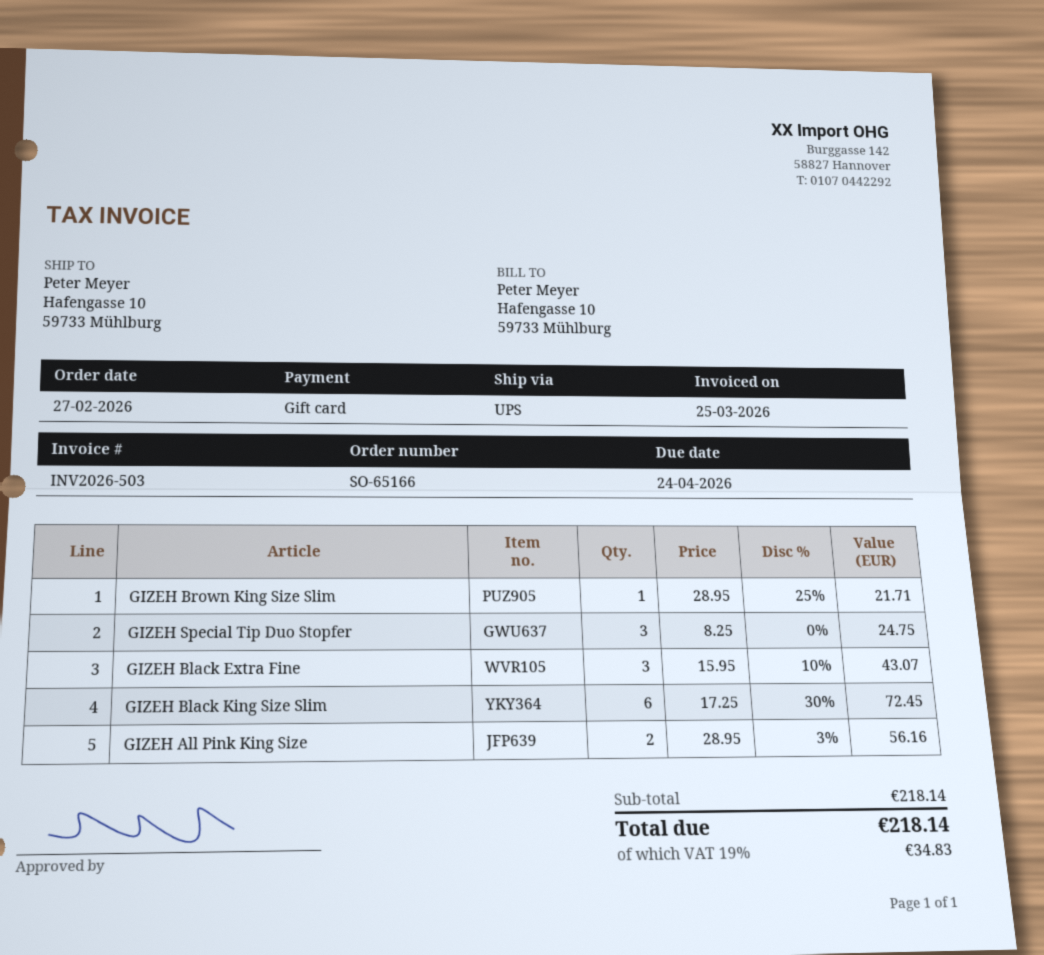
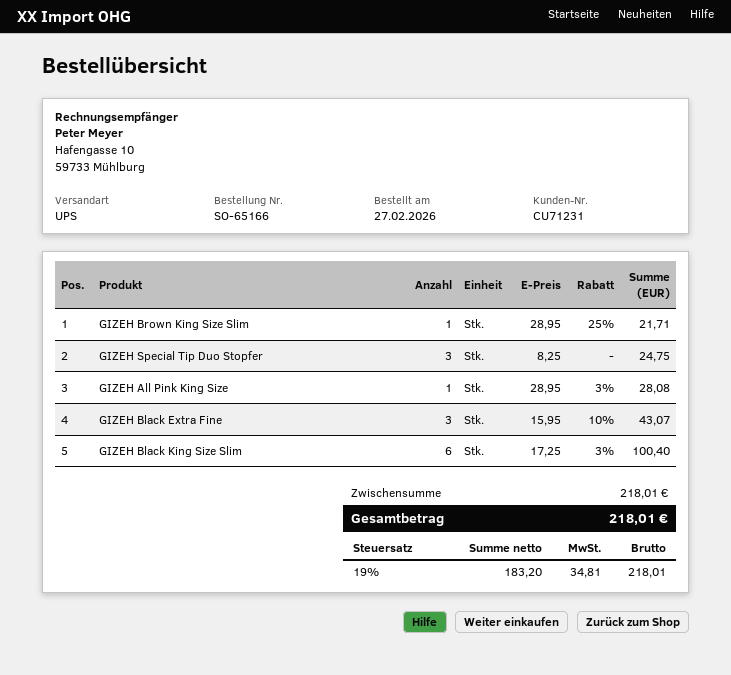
GIZEH Black King Size Slim: 6 x 17.25 - 30% = 72.45 -> 6 x 17.25 - 3% = 100.40
GIZEH All Pink King Size: 2 x 28.95 - 3% = 56.16 -> 1 x 28.95 - 3% = 28.08
subtotal: 218.14 -> 218.01
tax: 19% = 34.83 -> 19% = 34.81
total: 218.14 -> 218.01

